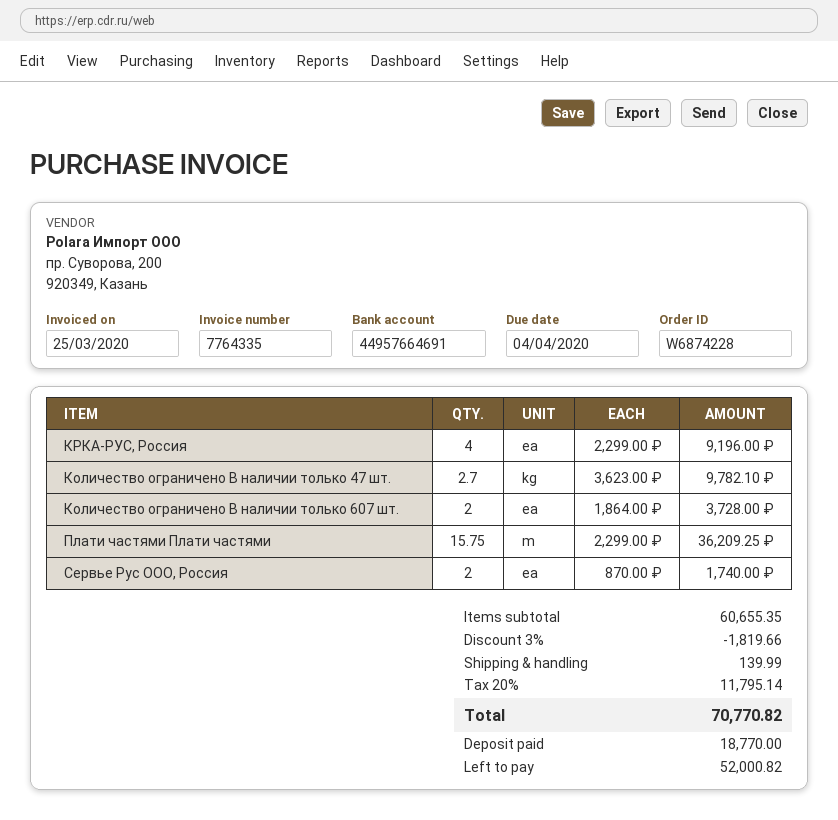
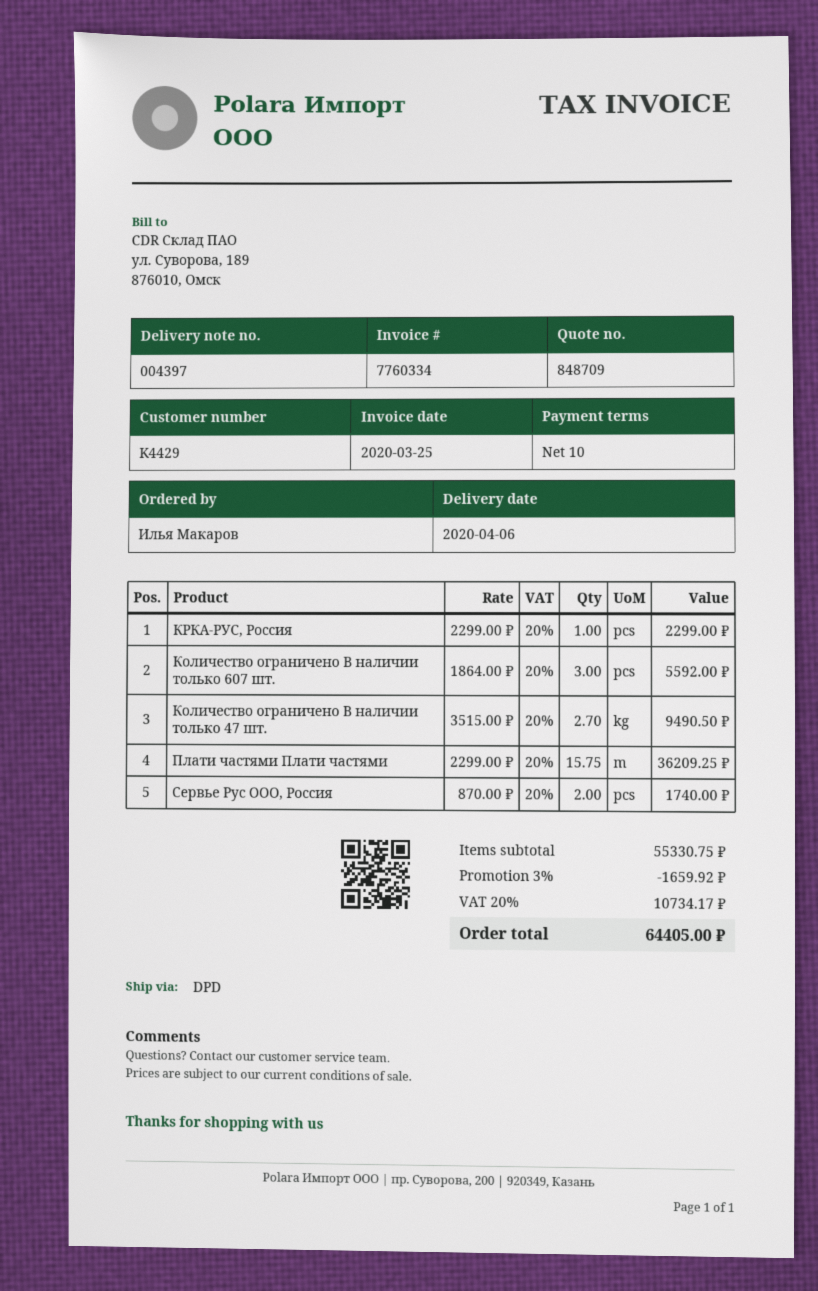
invoice number: 7764335 -> 7760334
КРКА-РУС, Россия: 4 x 2299.00 = 9196.00 -> 1 x 2299.00 = 2299.00
Количество ограничено В наличии только 47 шт.: 2.7 x 3623.00 = 9782.10 -> 2.7 x 3515.00 = 9490.50
Количество ограничено В наличии только 607 шт.: 2 x 1864.00 = 3728.00 -> 3 x 1864.00 = 5592.00
subtotal: 60655.35 -> 55330.75
discount: 3% = 1819.66 -> 3% = 1659.92
shipping: 139.99 -> none
tax: 20% = 11795.14 -> 20% = 10734.17
total: 70770.82 -> 64405.00

